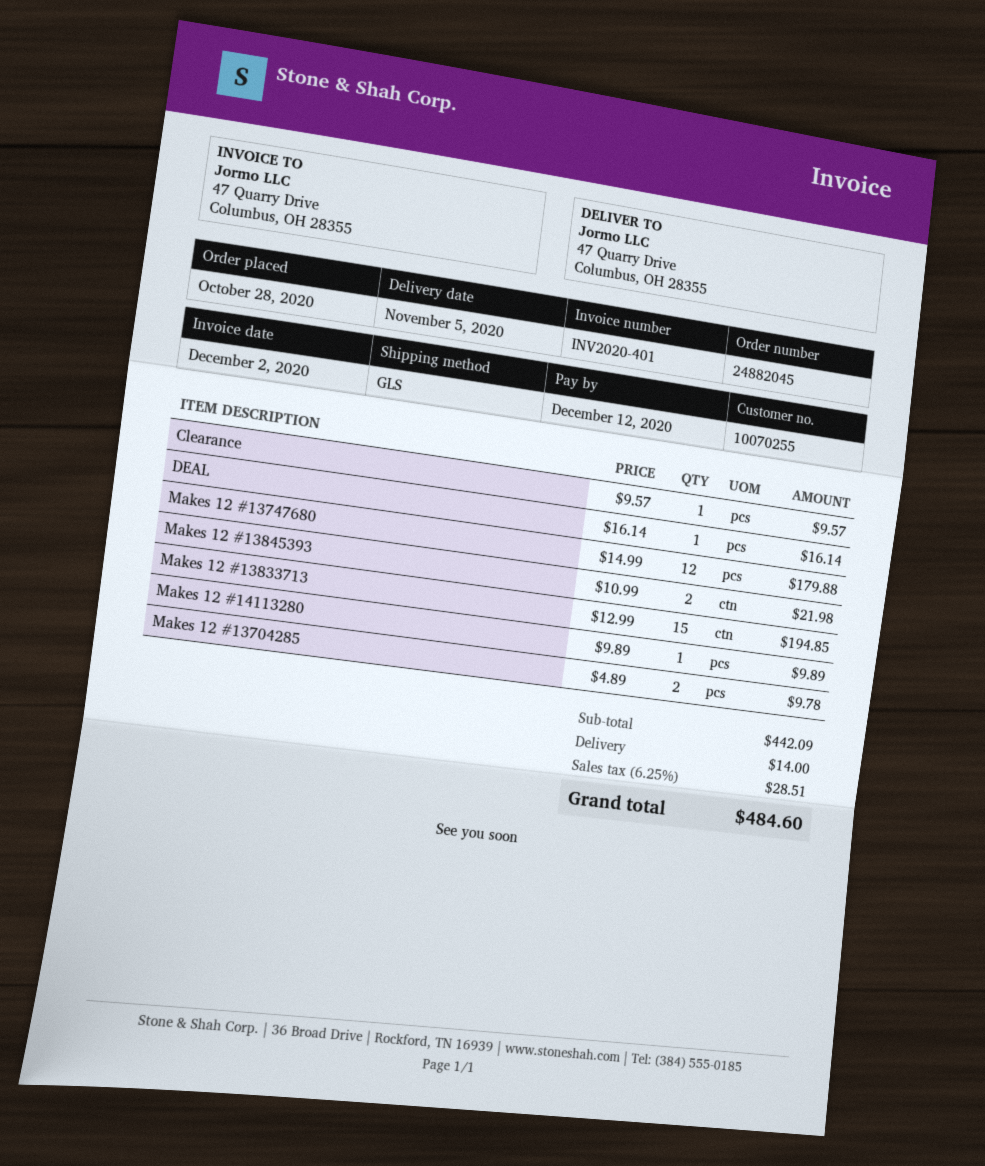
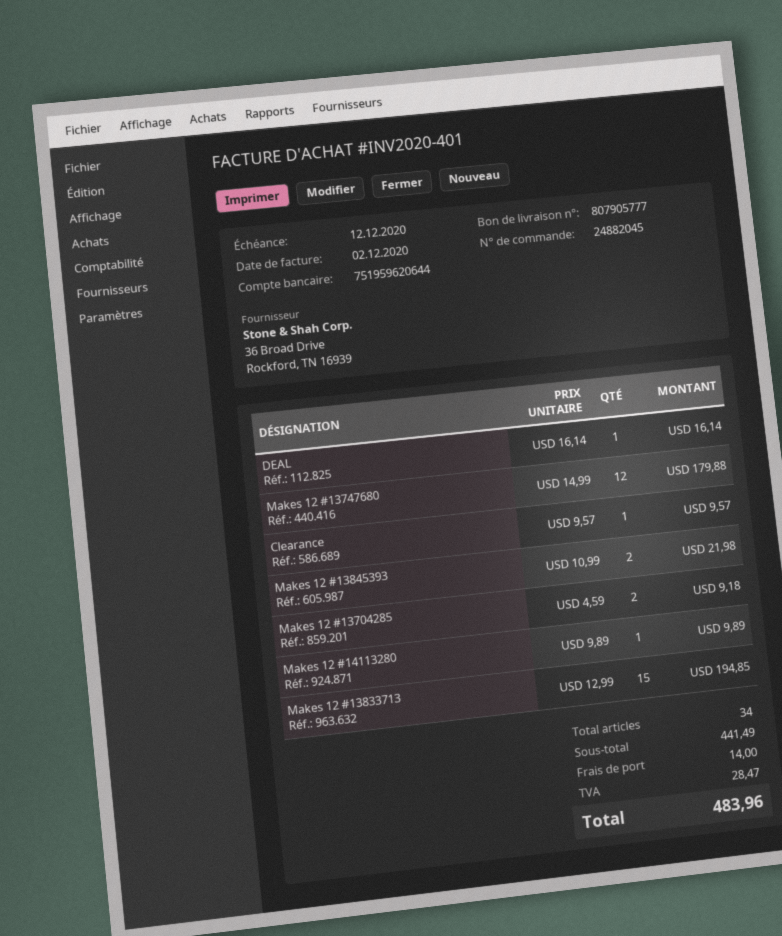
Makes 12 #13704285: 2 x 4.89 = 9.78 -> 2 x 4.59 = 9.18
subtotal: 442.09 -> 441.49
tax: 28.51 -> 28.47
total: 484.60 -> 483.96

